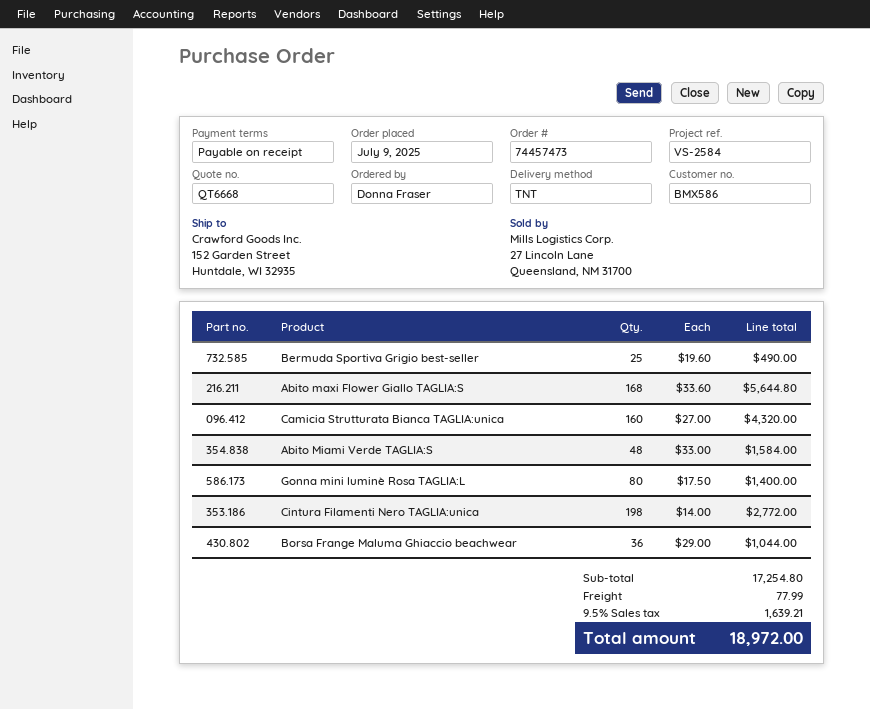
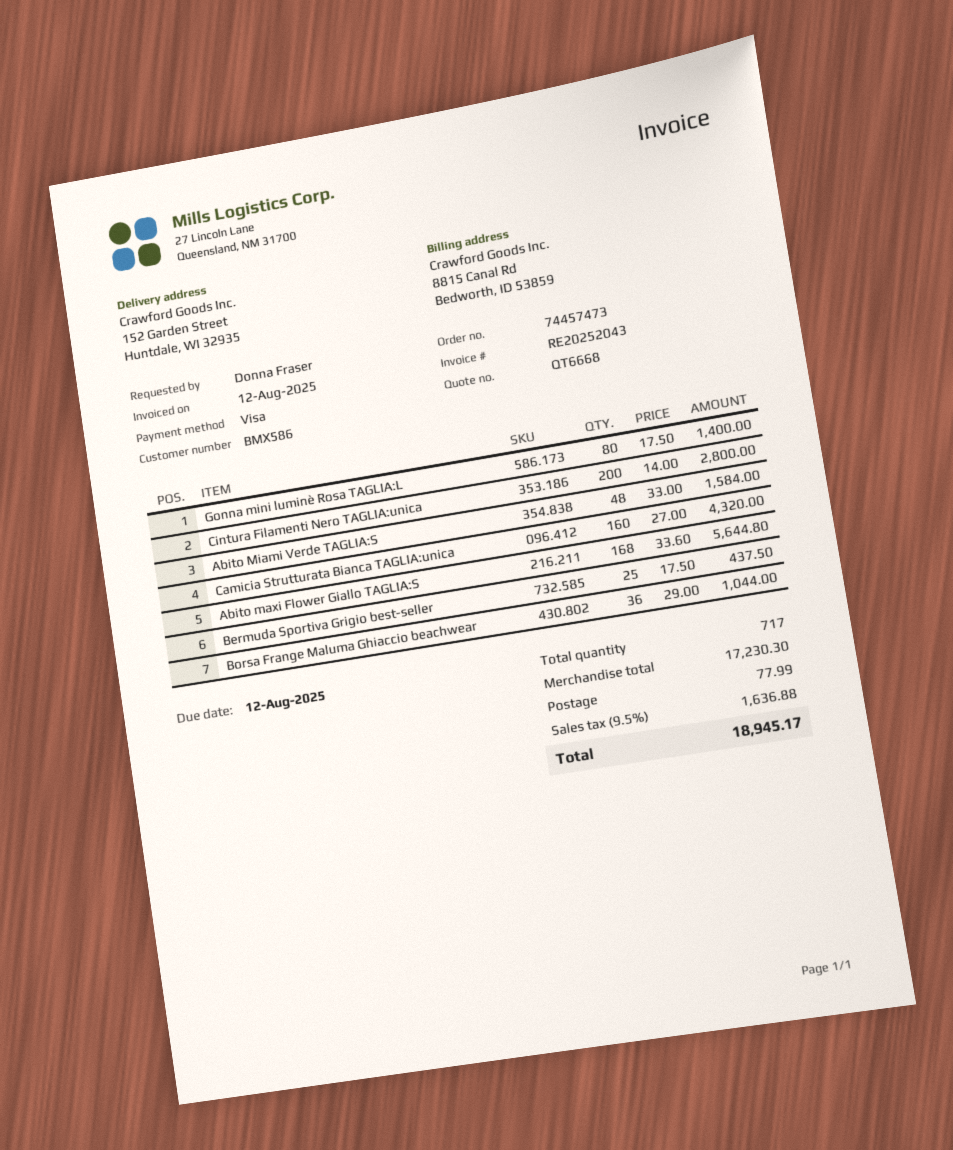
Bermuda Sportiva Grigio best-seller: 25 x 19.60 = 490.00 -> 25 x 17.50 = 437.50
Cintura Filamenti Nero TAGLIA:unica: 198 x 14.00 = 2772.00 -> 200 x 14.00 = 2800.00
subtotal: 17254.80 -> 17230.30
tax: 9.5% = 1639.21 -> 9.5% = 1636.88
total: 18972.00 -> 18945.17

